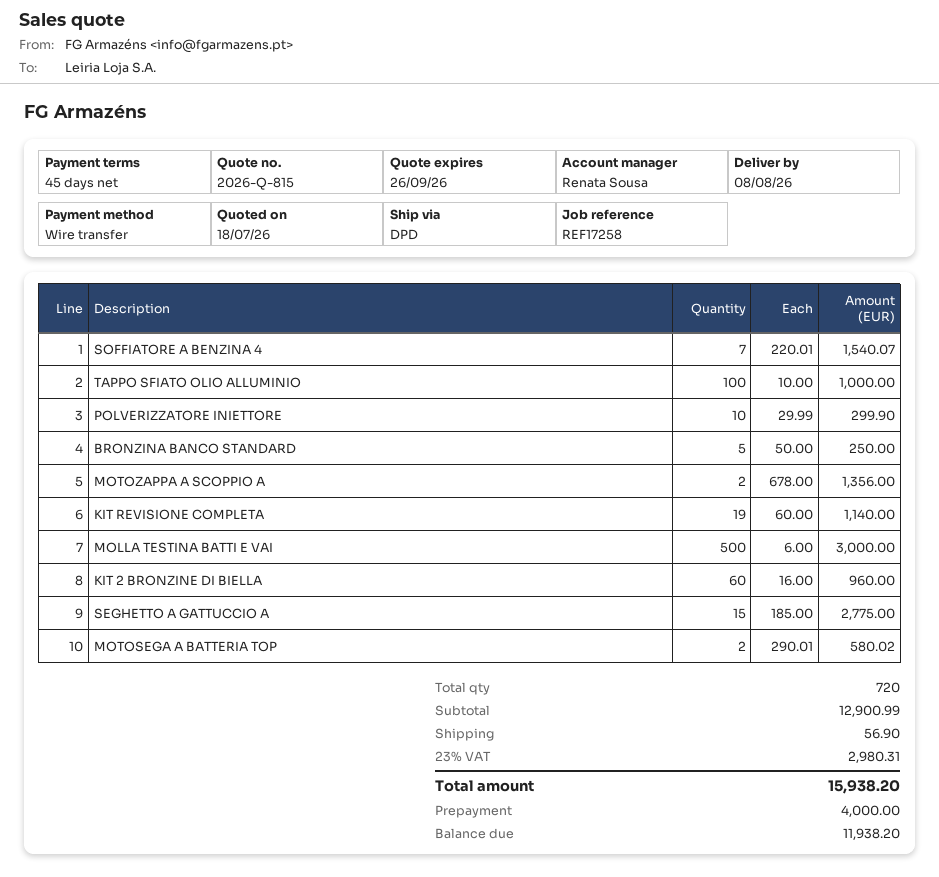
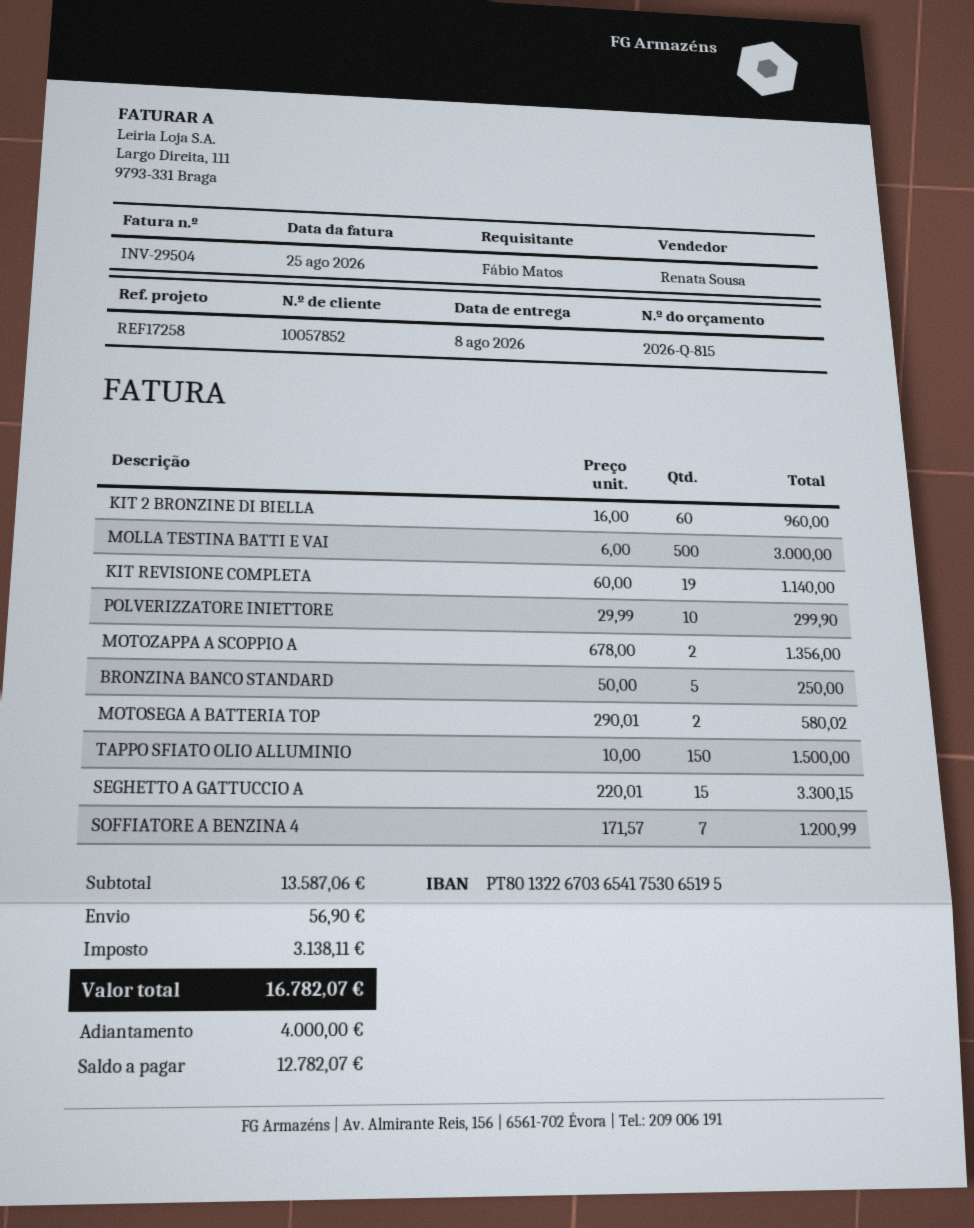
SOFFIATORE A BENZINA 4: 7 x 220.01 = 1540.07 -> 7 x 171.57 = 1200.99
TAPPO SFIATO OLIO ALLUMINIO: 100 x 10.00 = 1000.00 -> 150 x 10.00 = 1500.00
SEGHETTO A GATTUCCIO A: 15 x 185.00 = 2775.00 -> 15 x 220.01 = 3300.15
subtotal: 12900.99 -> 13587.06
tax: 2980.31 -> 3138.11
total: 15938.20 -> 16782.07
balance: 11938.20 -> 12782.07

